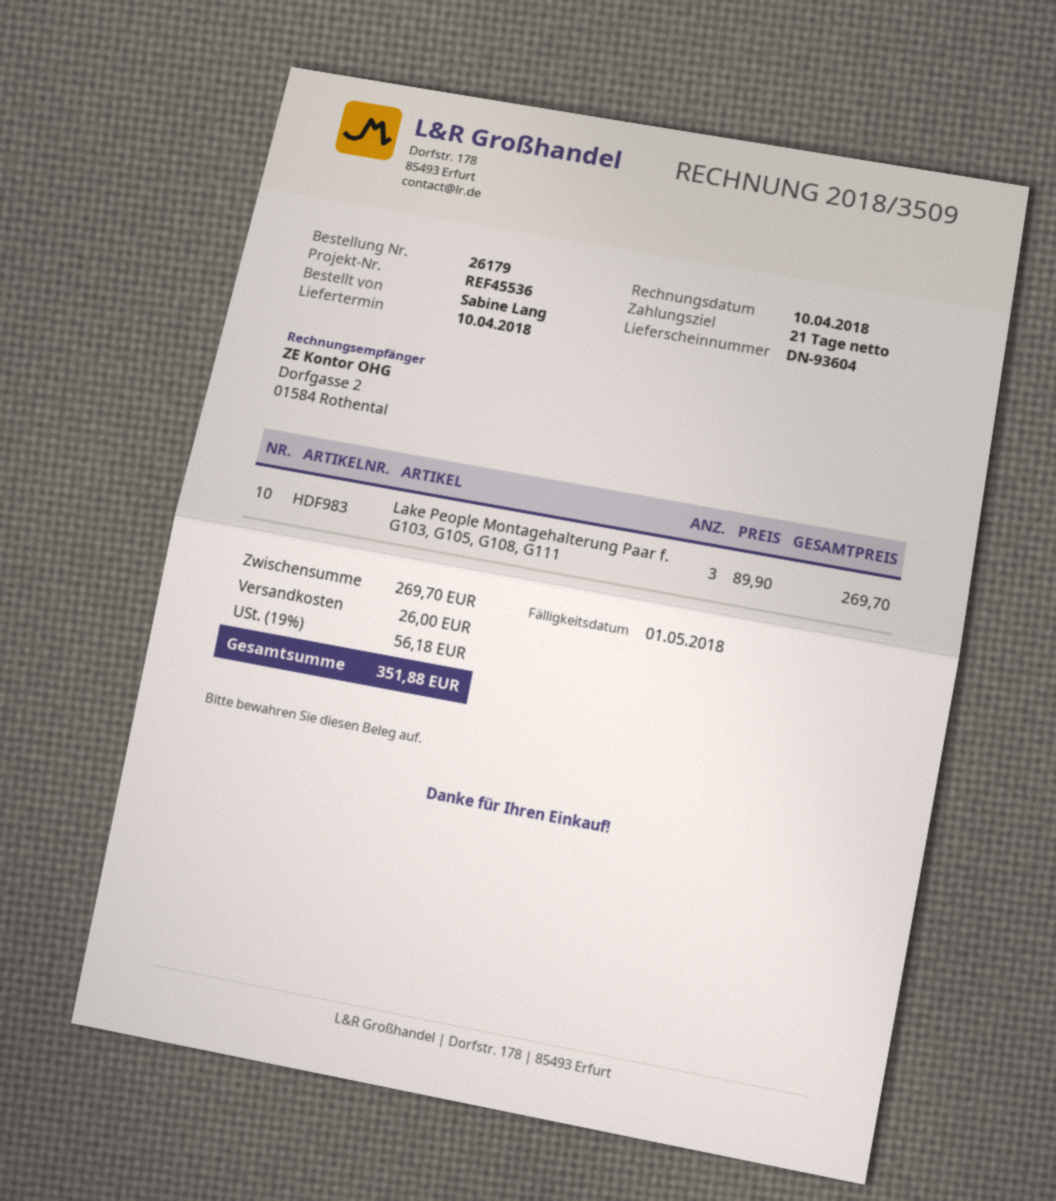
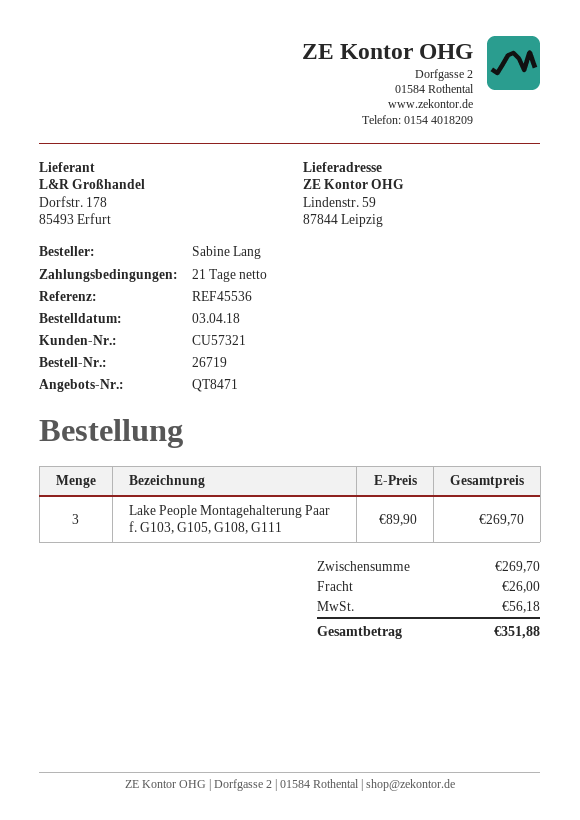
order number: 26179 -> 26719

